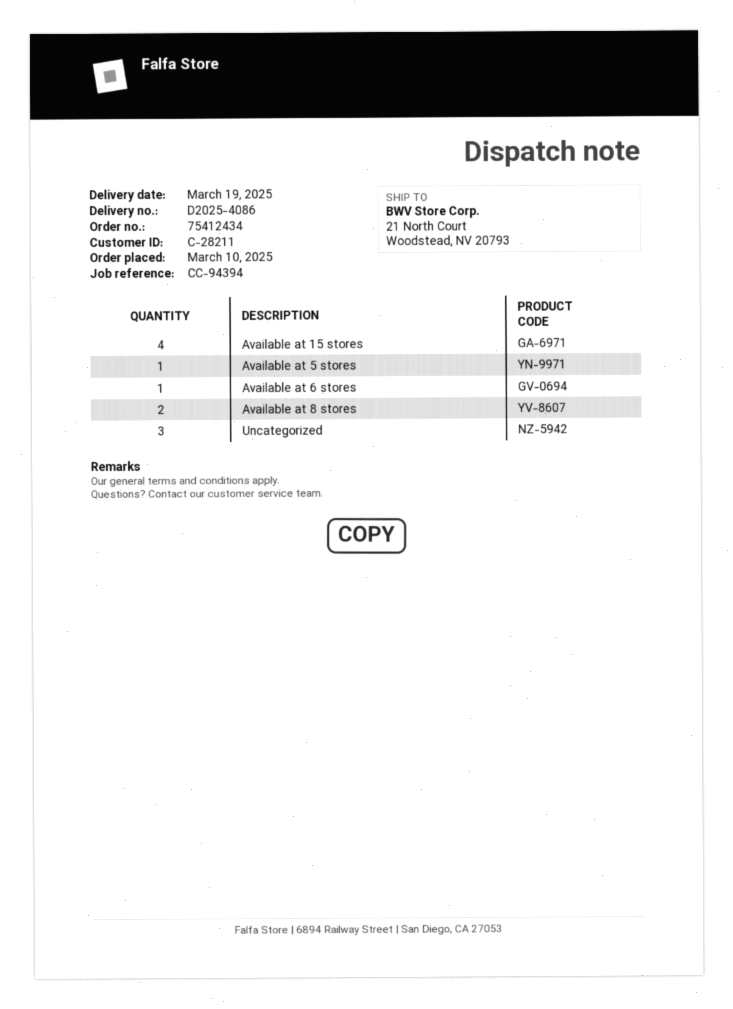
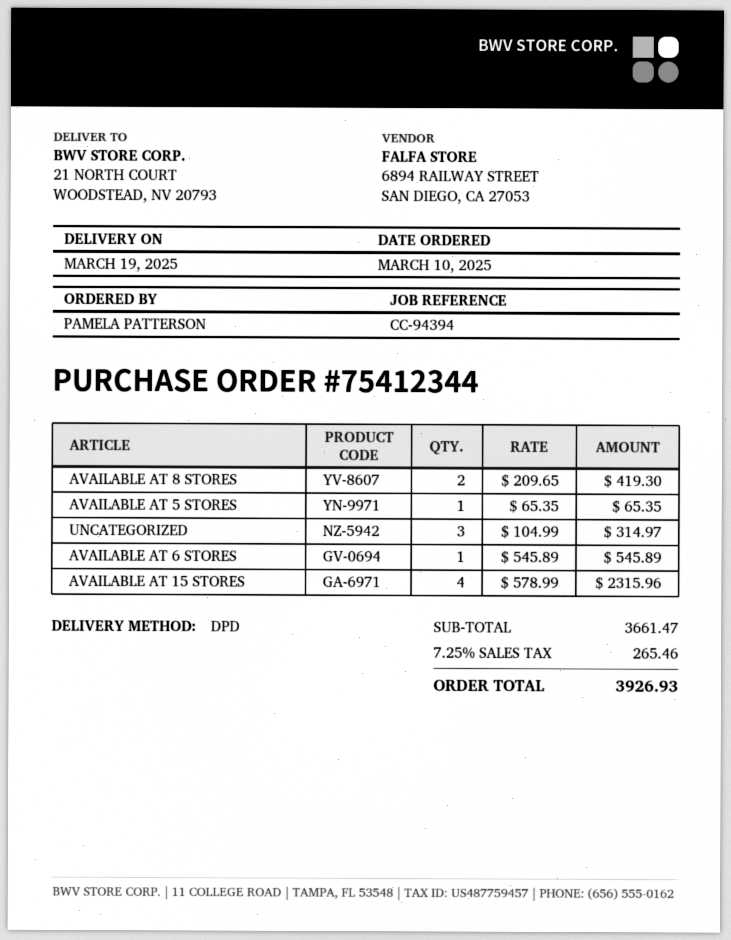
order number: 75412434 -> 75412344

